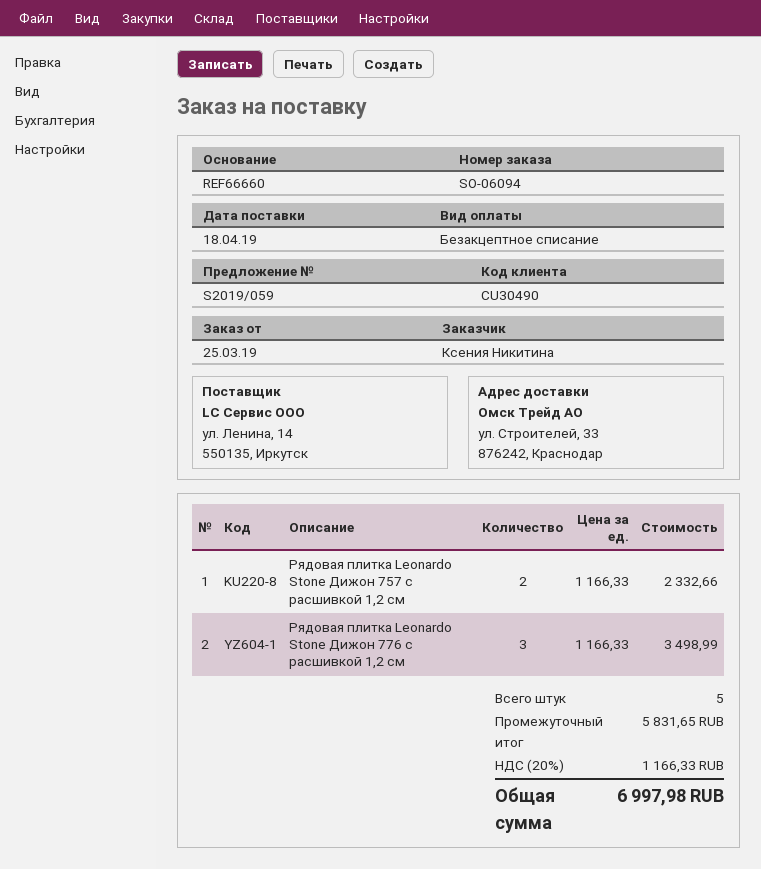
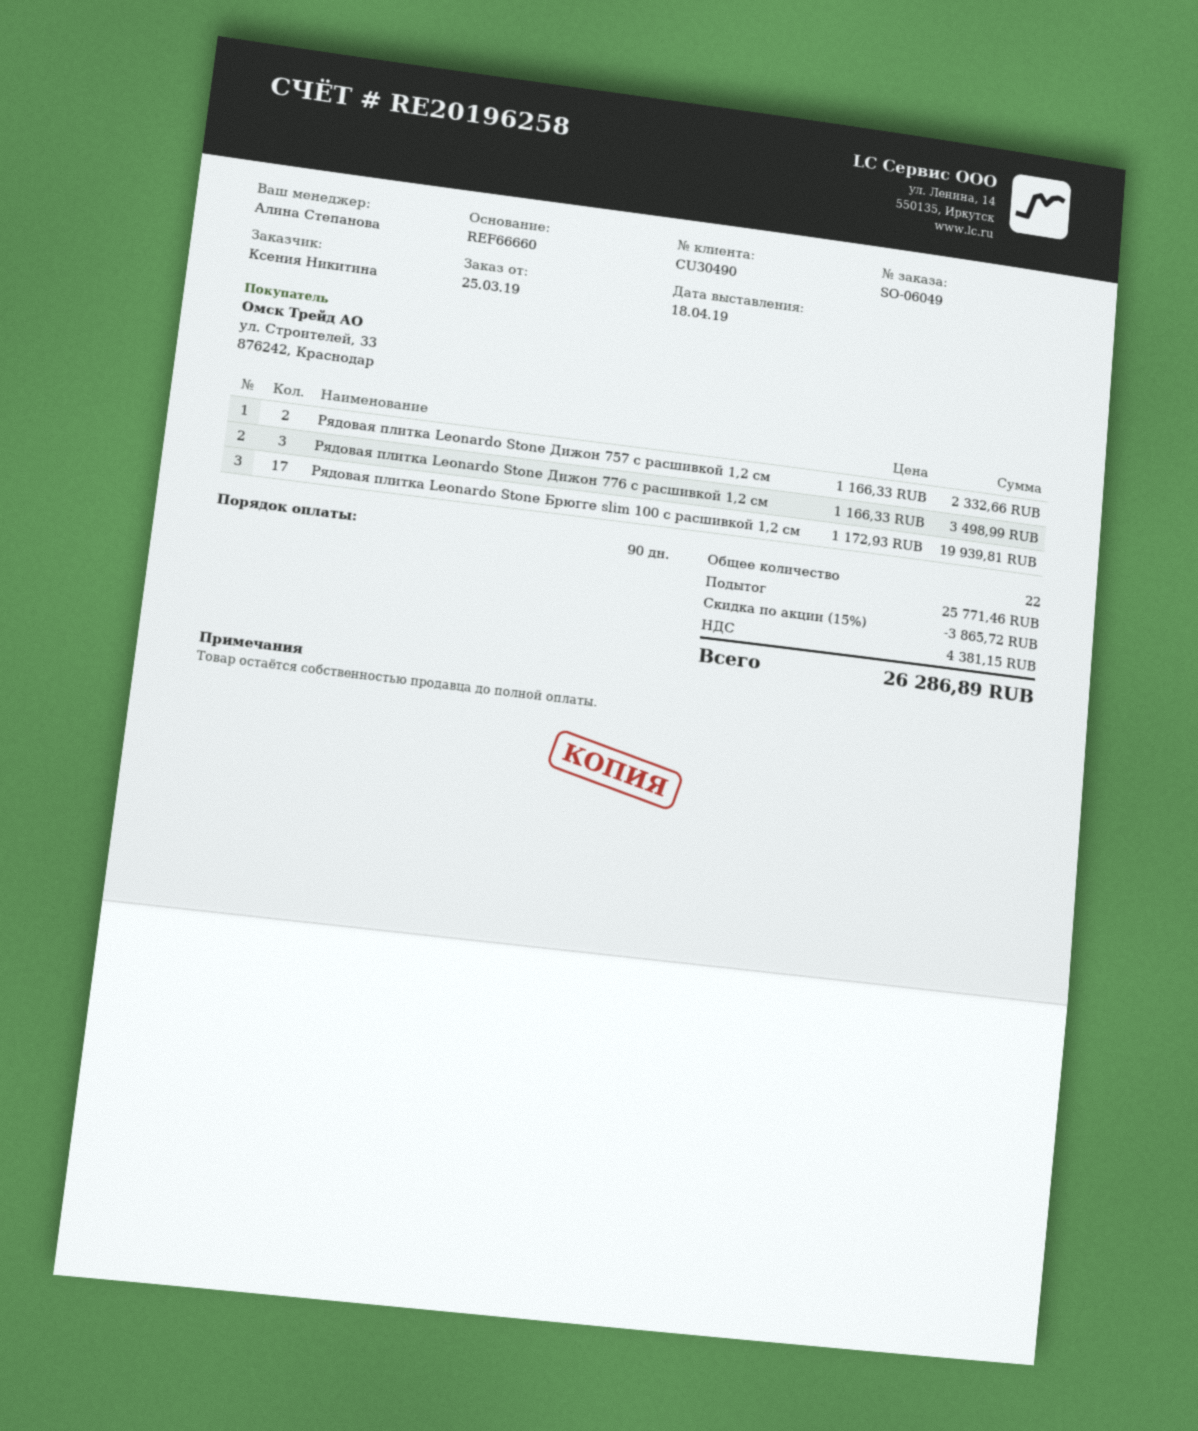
order number: SO-06094 -> SO-06049
Рядовая плитка Leonardo Stone Брюгге slim 100 с расшивкой 1,2 см: none -> 17 x 1172.93 = 19939.81
total quantity: 5 -> 22
subtotal: 5831.65 -> 25771.46
discount: none -> 15% = 3865.72
tax: 1166.33 -> 4381.15
total: 6997.98 -> 26286.89

